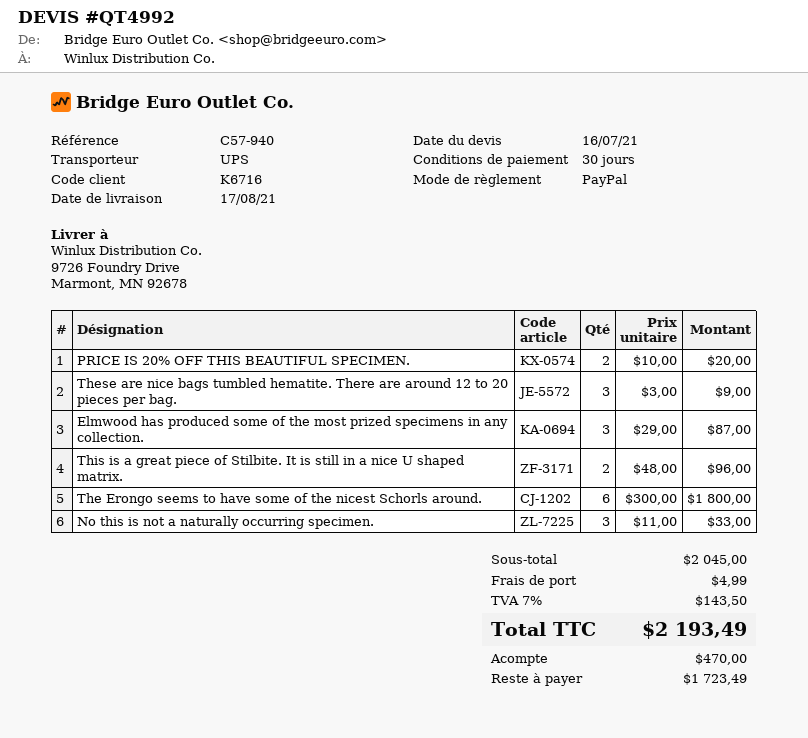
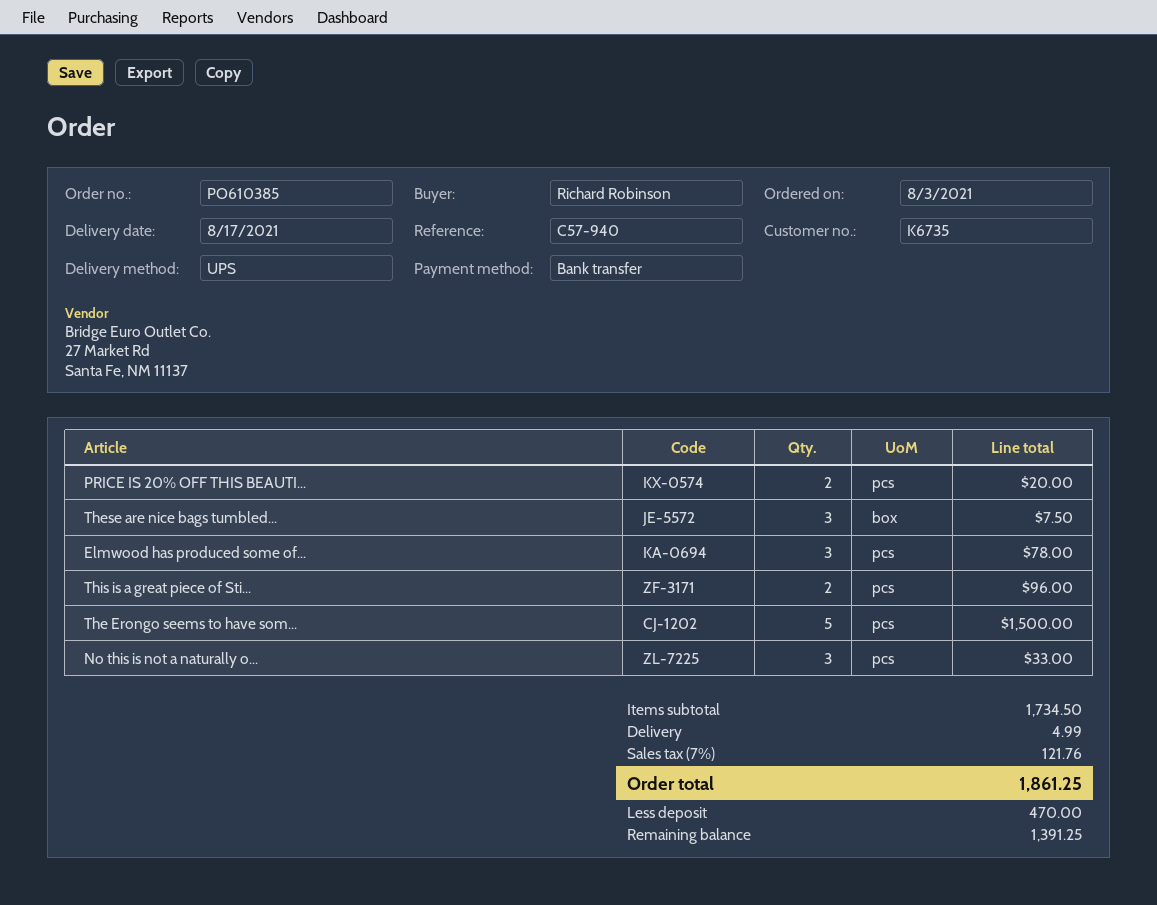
customer number: K6716 -> K6735
payment method: PayPal -> bank transfer
These are nice bags tumbled hematite. There are around 12 to 20 pieces per bag.: 3 for 9.00 -> 3 for 7.50
Elmwood has produced some of the most prized specimens in any collection.: 3 for 87.00 -> 3 for 78.00
The Erongo seems to have some of the nicest Schorls around.: 6 for 1800.00 -> 5 for 1500.00
subtotal: 2045.00 -> 1734.50
tax: 7% = 143.50 -> 7% = 121.76
total: 2193.49 -> 1861.25
balance: 1723.49 -> 1391.25

